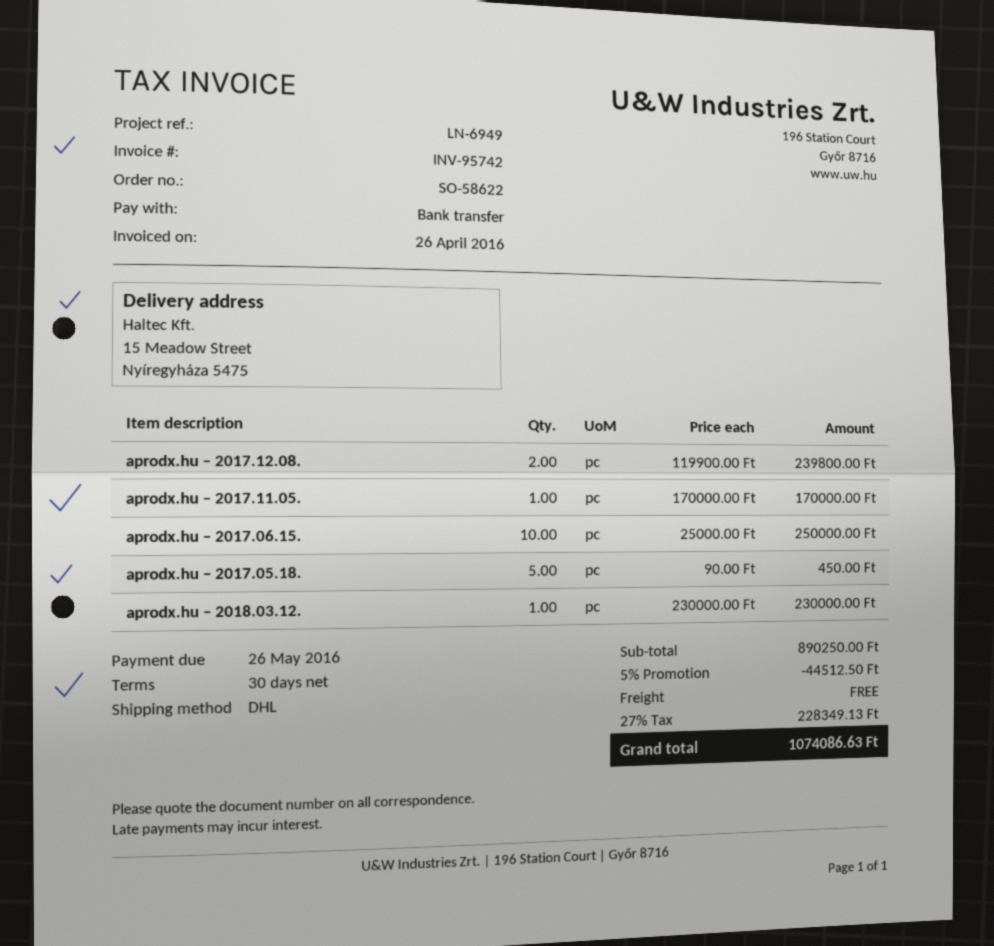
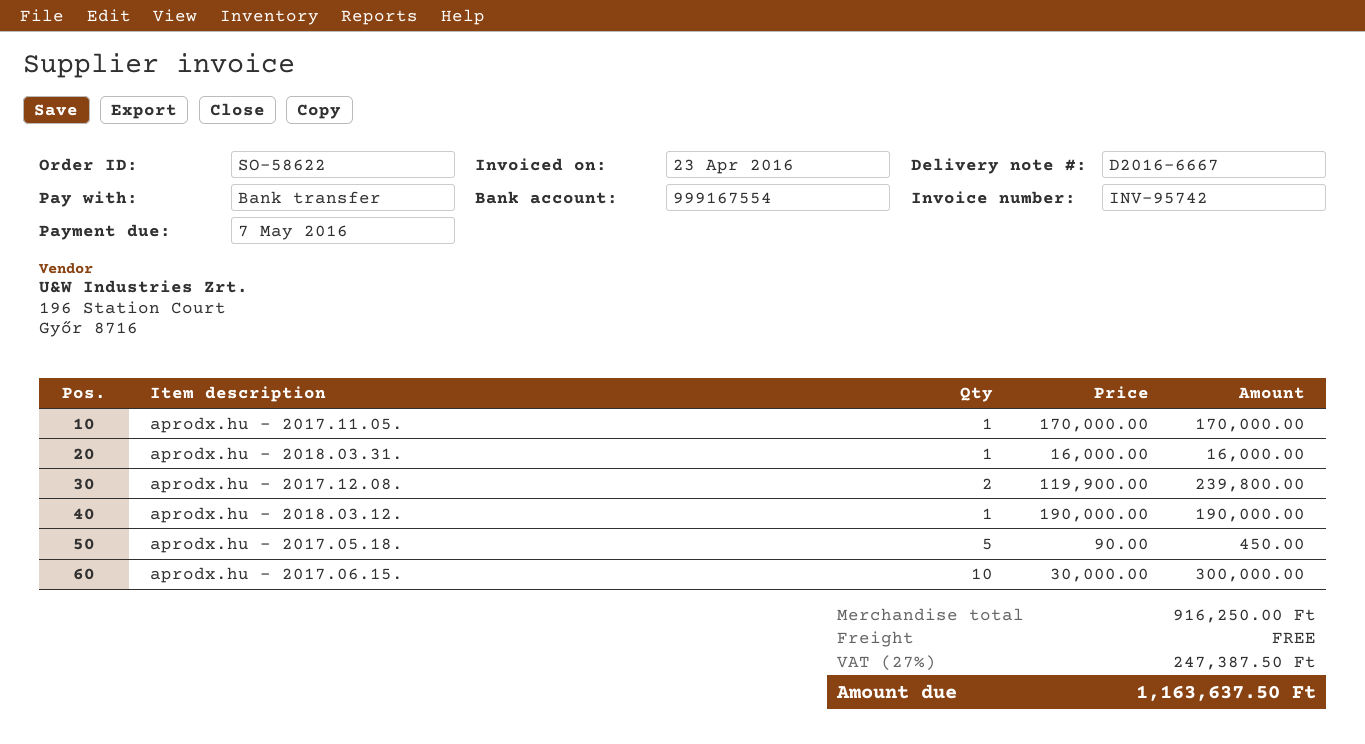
invoice date: 2016-04-26 -> 2016-04-23
due date: 2016-05-26 -> 2016-05-07
aprodx.hu – 2017.06.15.: 10 x 25000.00 = 250000.00 -> 10 x 30000.00 = 300000.00
aprodx.hu – 2018.03.12.: 1 x 230000.00 = 230000.00 -> 1 x 190000.00 = 190000.00
aprodx.hu – 2018.03.31.: none -> 1 x 16000.00 = 16000.00
subtotal: 890250.00 -> 916250.00
discount: 5% = 44512.50 -> none
tax: 27% = 228349.13 -> 27% = 247387.50
total: 1074086.63 -> 1163637.50

